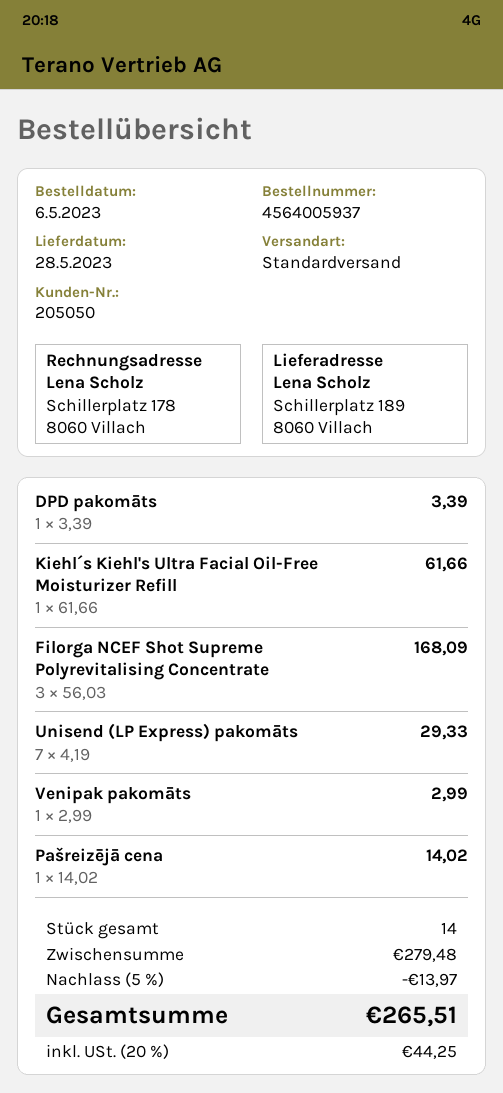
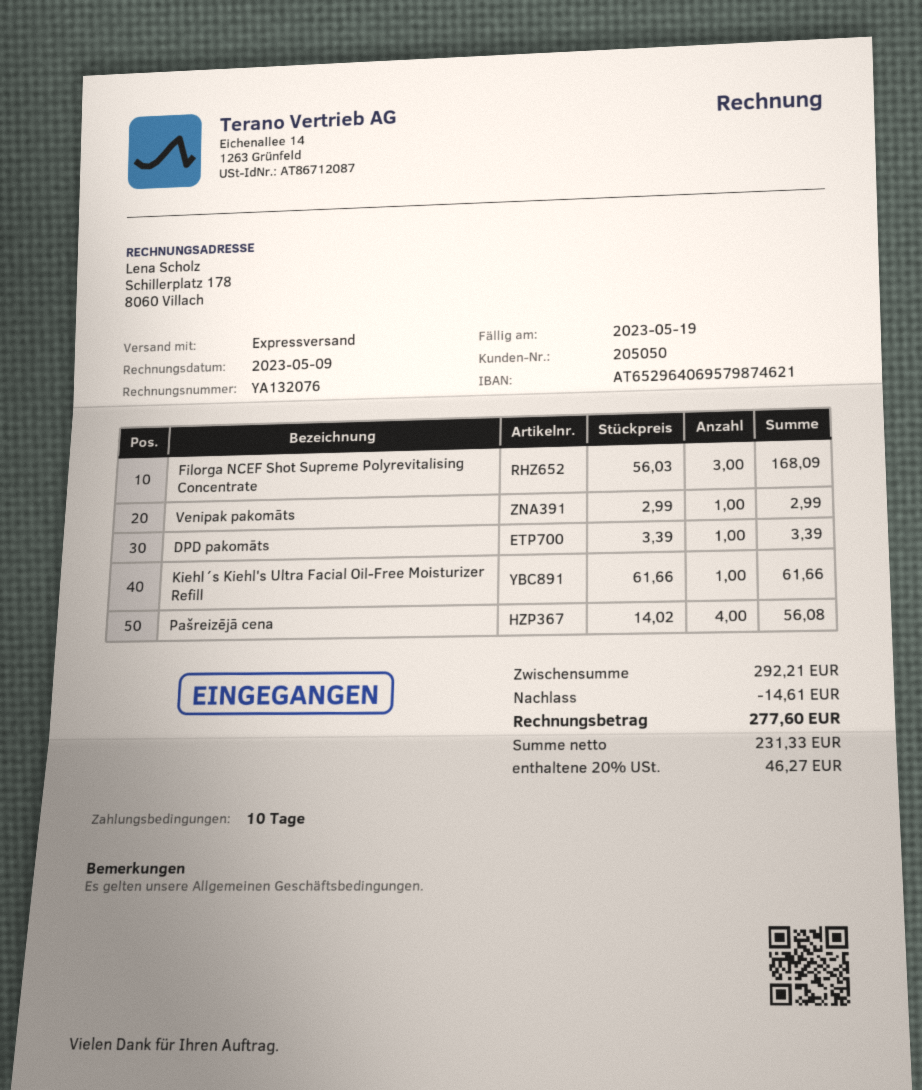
shipping method: standard -> express
Unisend (LP Express) pakomāts: 7 x 4.19 = 29.33 -> none
Pašreizējā cena: 1 x 14.02 = 14.02 -> 4 x 14.02 = 56.08
subtotal: 279.48 -> 292.21
discount: 13.97 -> 14.61
tax: 20% = 44.25 -> 20% = 46.27
total: 265.51 -> 277.60

